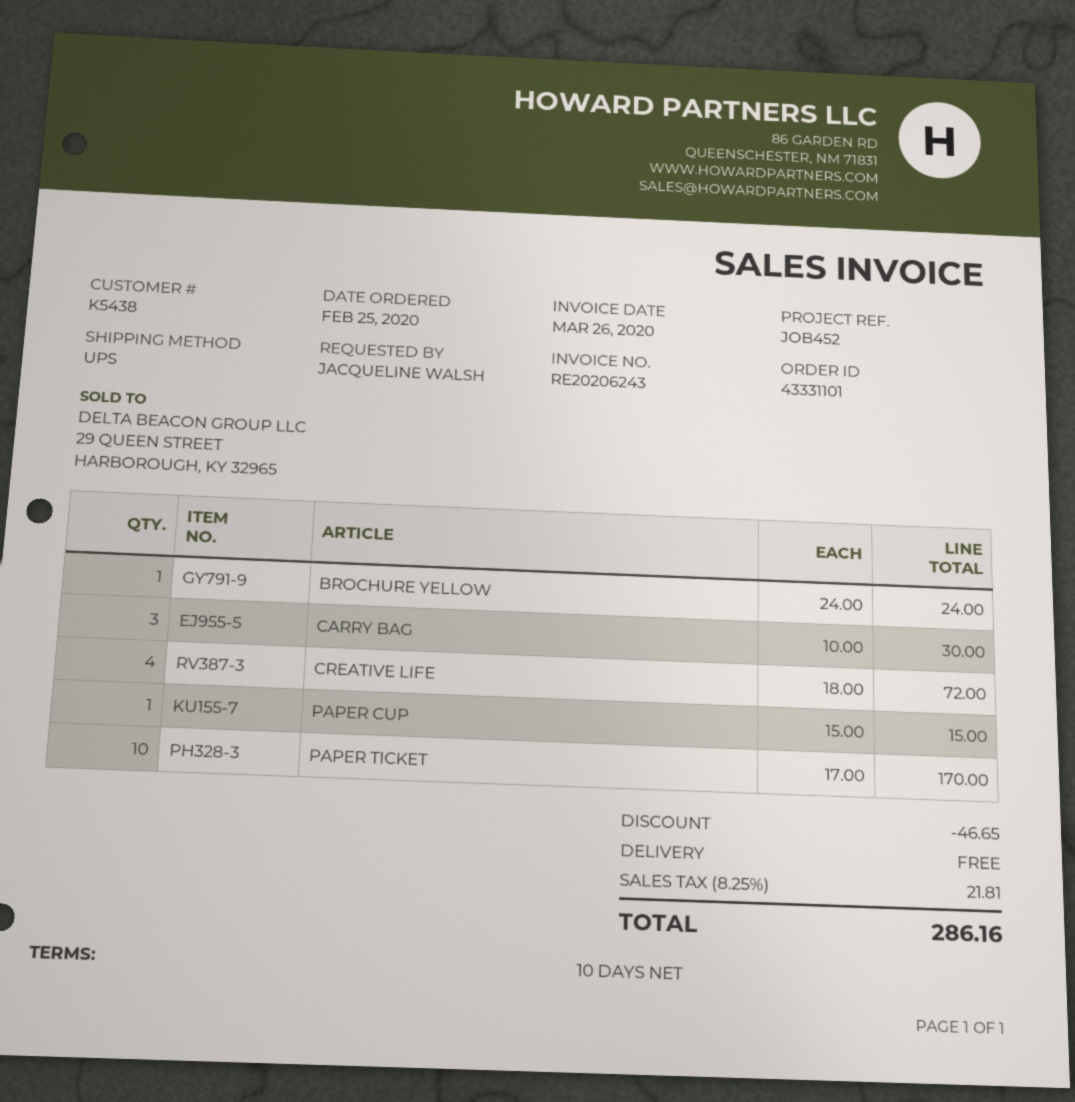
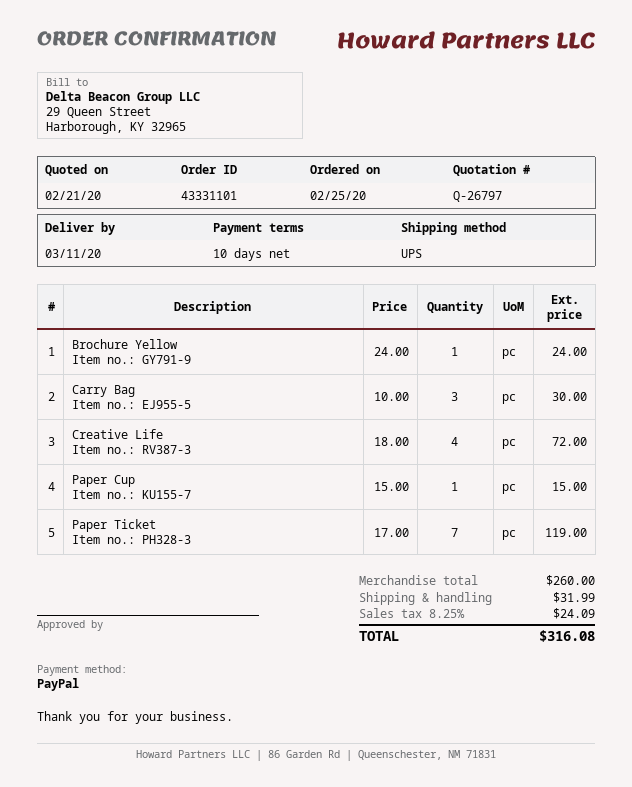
PAPER TICKET: 10 x 17.00 = 170.00 -> 7 x 17.00 = 119.00
discount: 46.65 -> none
shipping: 0.00 -> 31.99
tax: 8.25% = 21.81 -> 8.25% = 24.09
total: 286.16 -> 316.08

